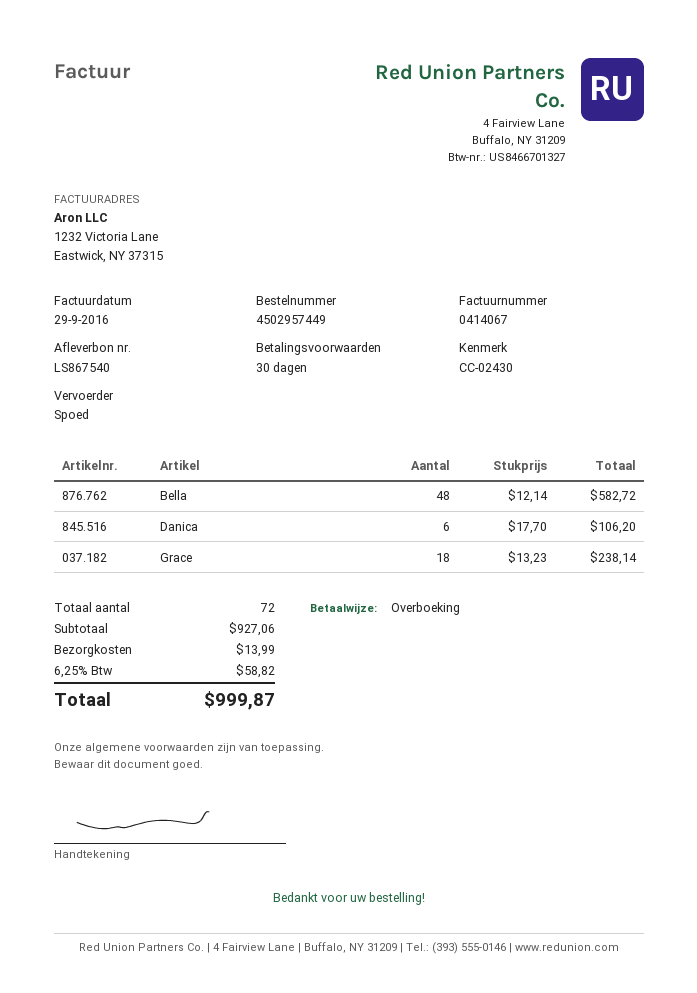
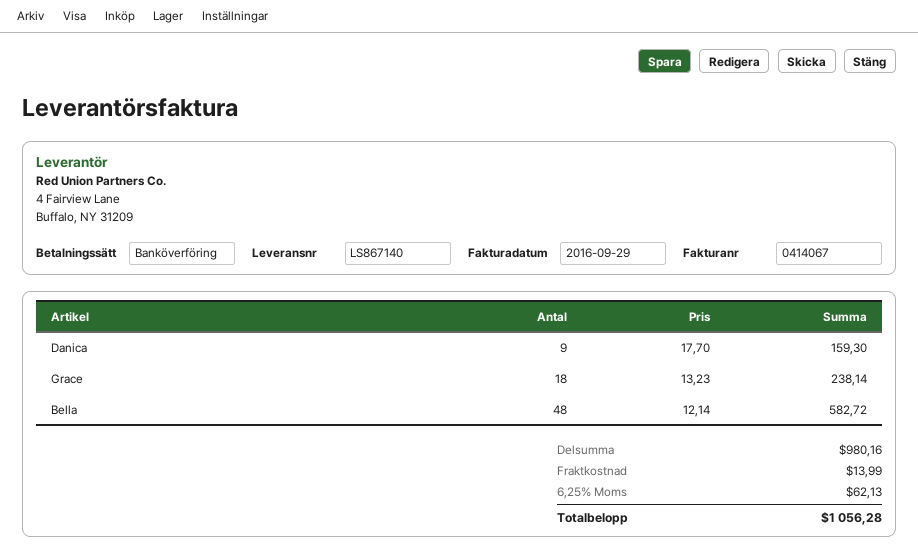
delivery note number: LS867540 -> LS867140
Danica: 6 x 17.70 = 106.20 -> 9 x 17.70 = 159.30
subtotal: 927.06 -> 980.16
tax: 6.25% = 58.82 -> 6.25% = 62.13
total: 999.87 -> 1056.28

